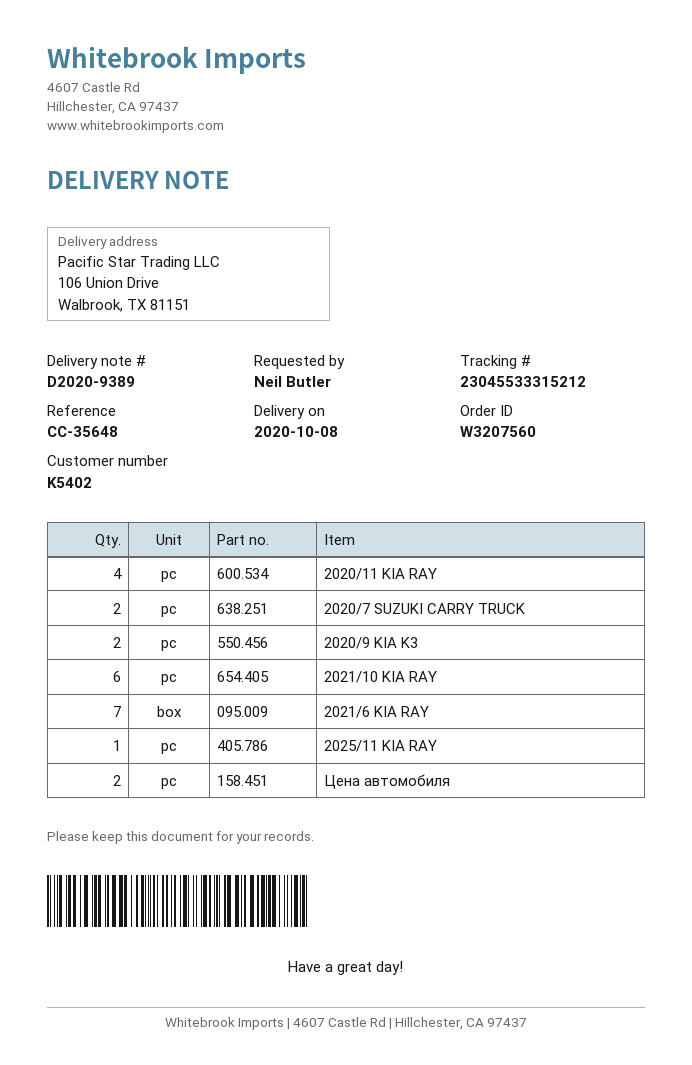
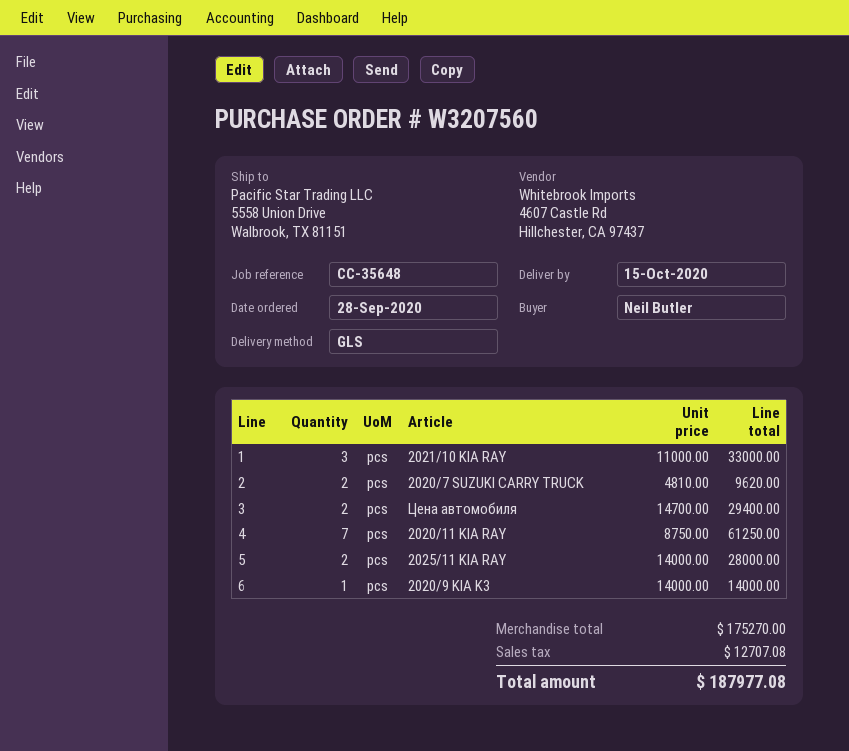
delivery date: 2020-10-08 -> 2020-10-15
ship to: 106 Union Drive, Walbrook, TX 81151 -> 5558 Union Drive, Walbrook, TX 81151
2020/11 KIA RAY: 4 -> 7
2020/9 KIA K3: 2 -> 1
2021/10 KIA RAY: 6 -> 3
2021/6 KIA RAY: 7 -> none
2025/11 KIA RAY: 1 -> 2

